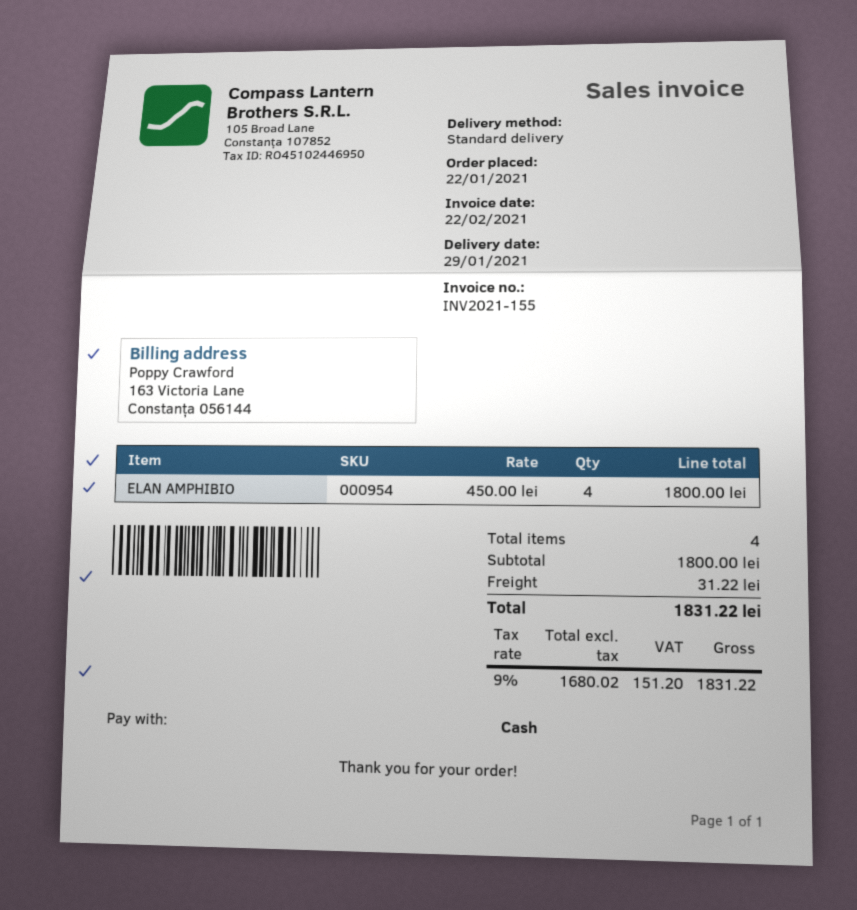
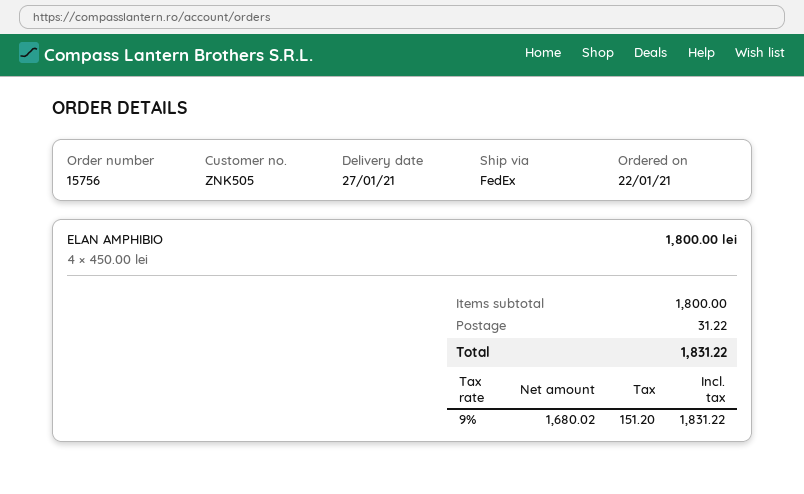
delivery date: 2021-01-29 -> 2021-01-27
shipping method: standard -> FedEx

